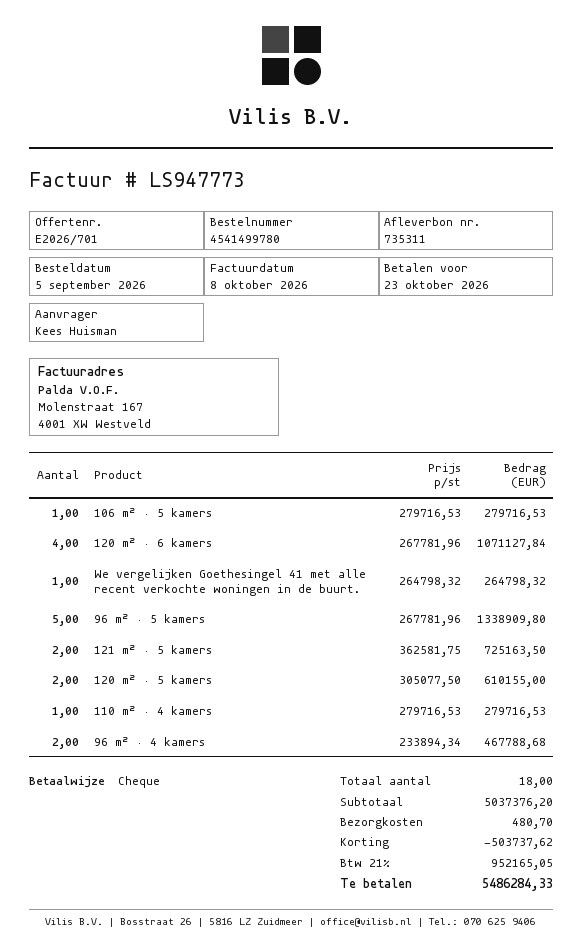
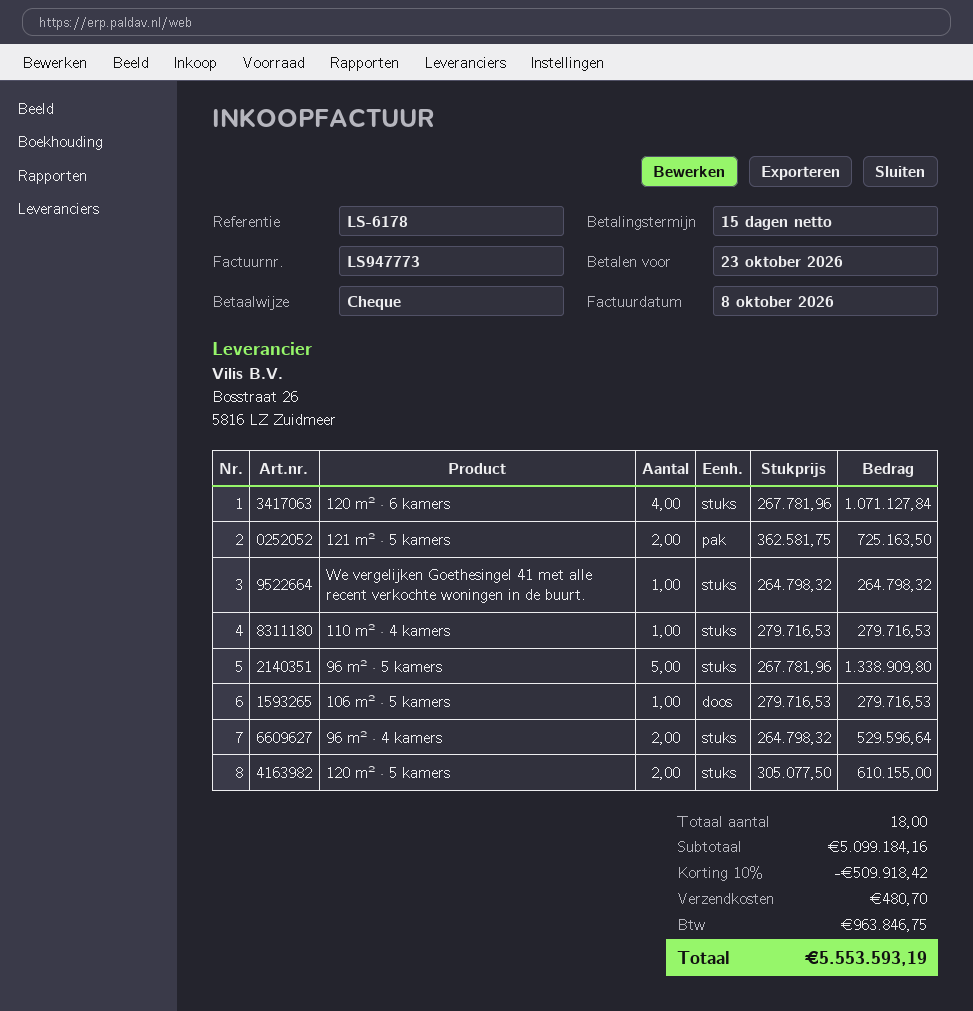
96 m² · 4 kamers: 2 x 233894.34 = 467788.68 -> 2 x 264798.32 = 529596.64
subtotal: 5037376.20 -> 5099184.16
discount: 503737.62 -> 509918.42
tax: 952165.05 -> 963846.75
total: 5486284.33 -> 5553593.19

